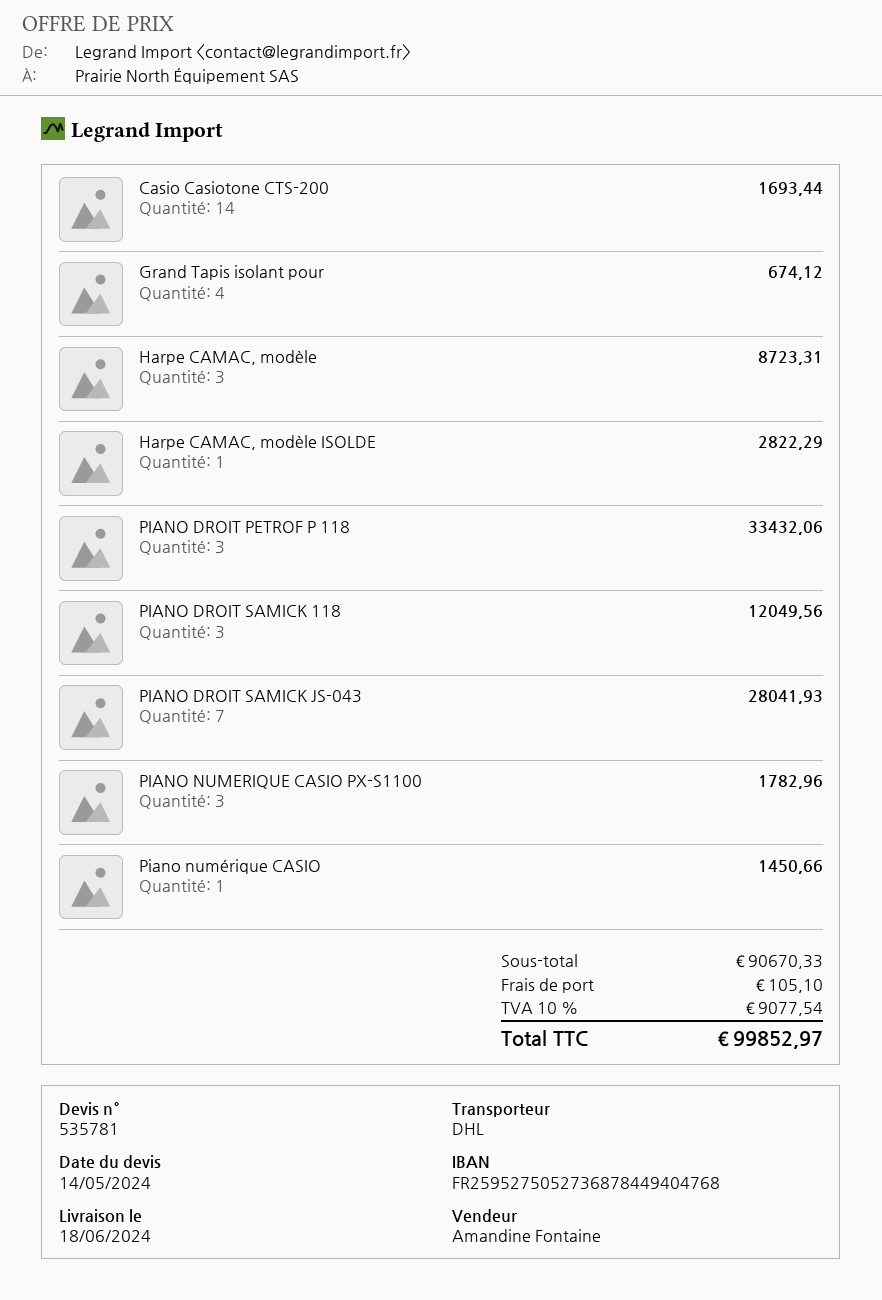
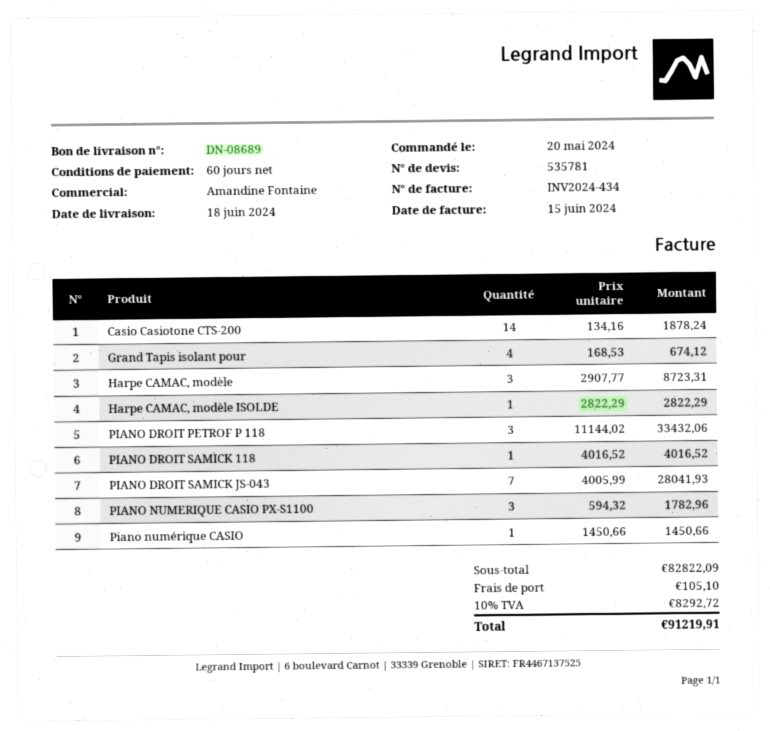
Casio Casiotone CTS-200: 14 for 1693.44 -> 14 for 1878.24
PIANO DROIT SAMICK 118: 3 for 12049.56 -> 1 for 4016.52
subtotal: 90670.33 -> 82822.09
tax: 10% = 9077.54 -> 10% = 8292.72
total: 99852.97 -> 91219.91

